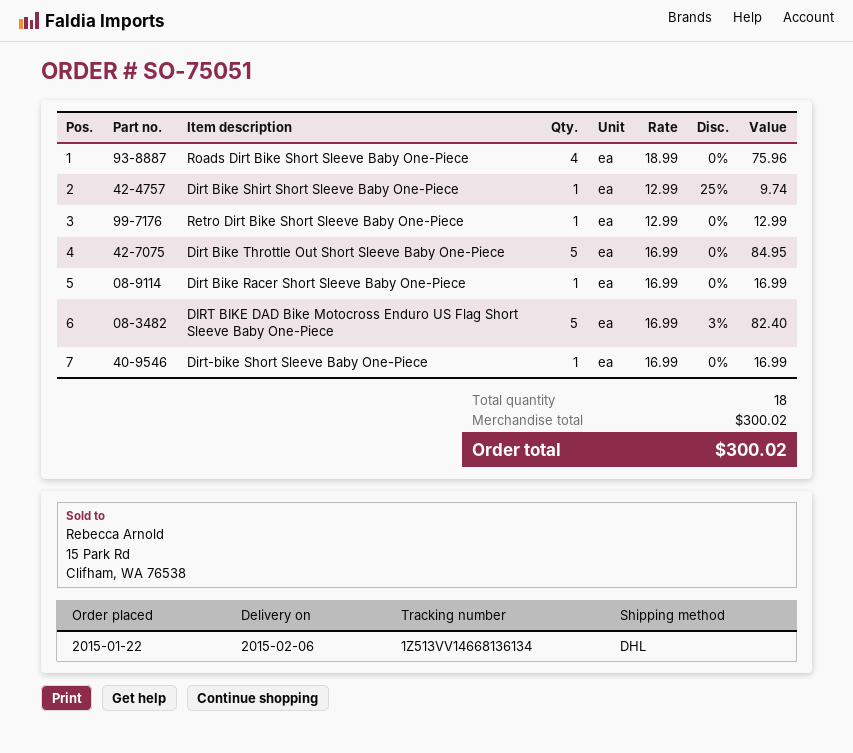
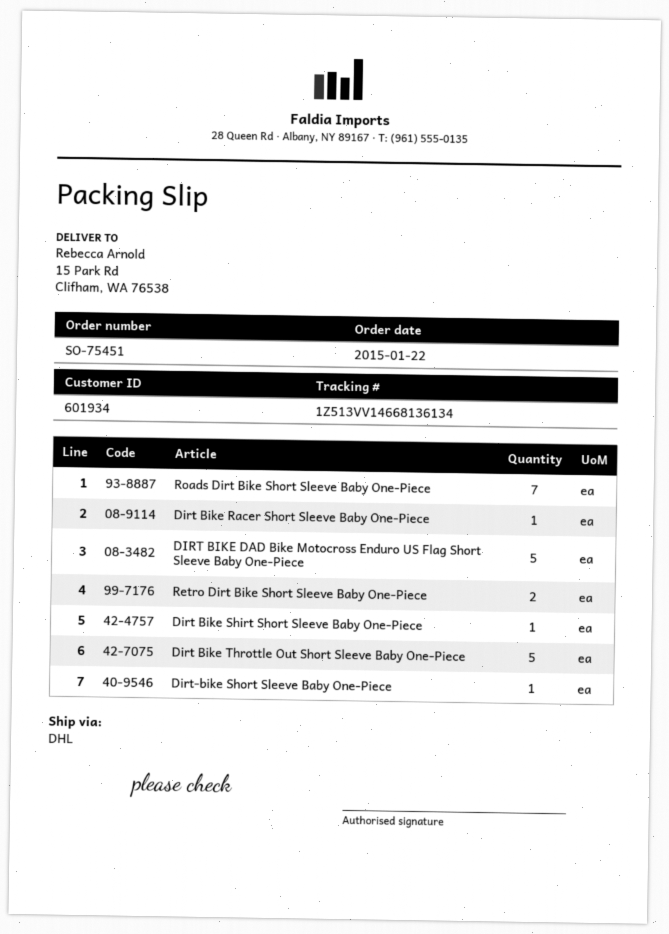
order number: SO-75051 -> SO-75451
Roads Dirt Bike Short Sleeve Baby One-Piece: 4 -> 7
Retro Dirt Bike Short Sleeve Baby One-Piece: 1 -> 2

